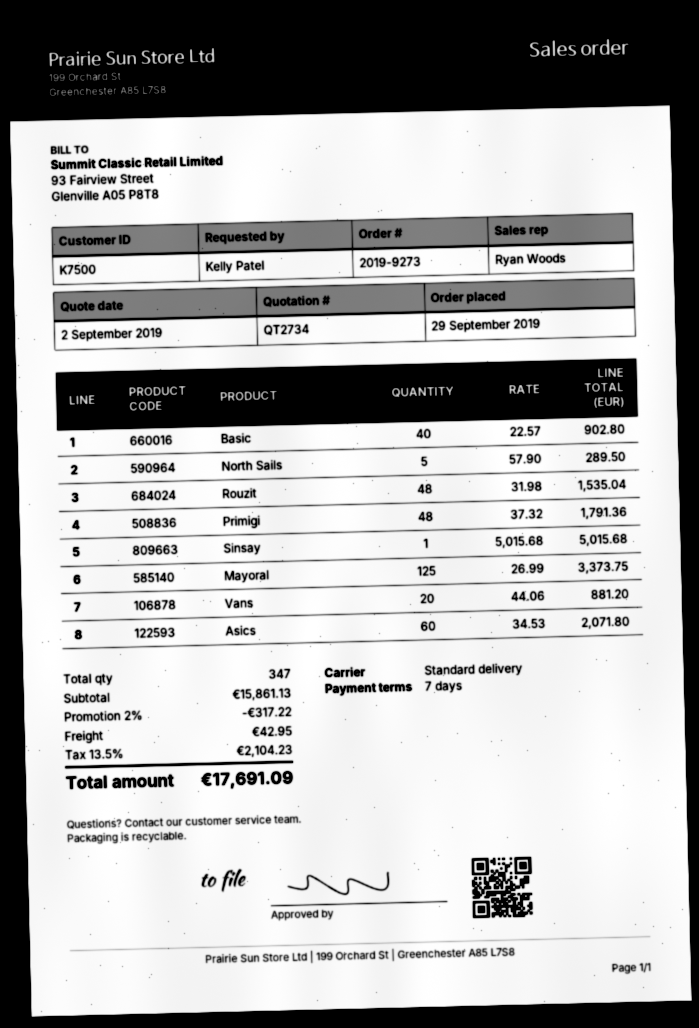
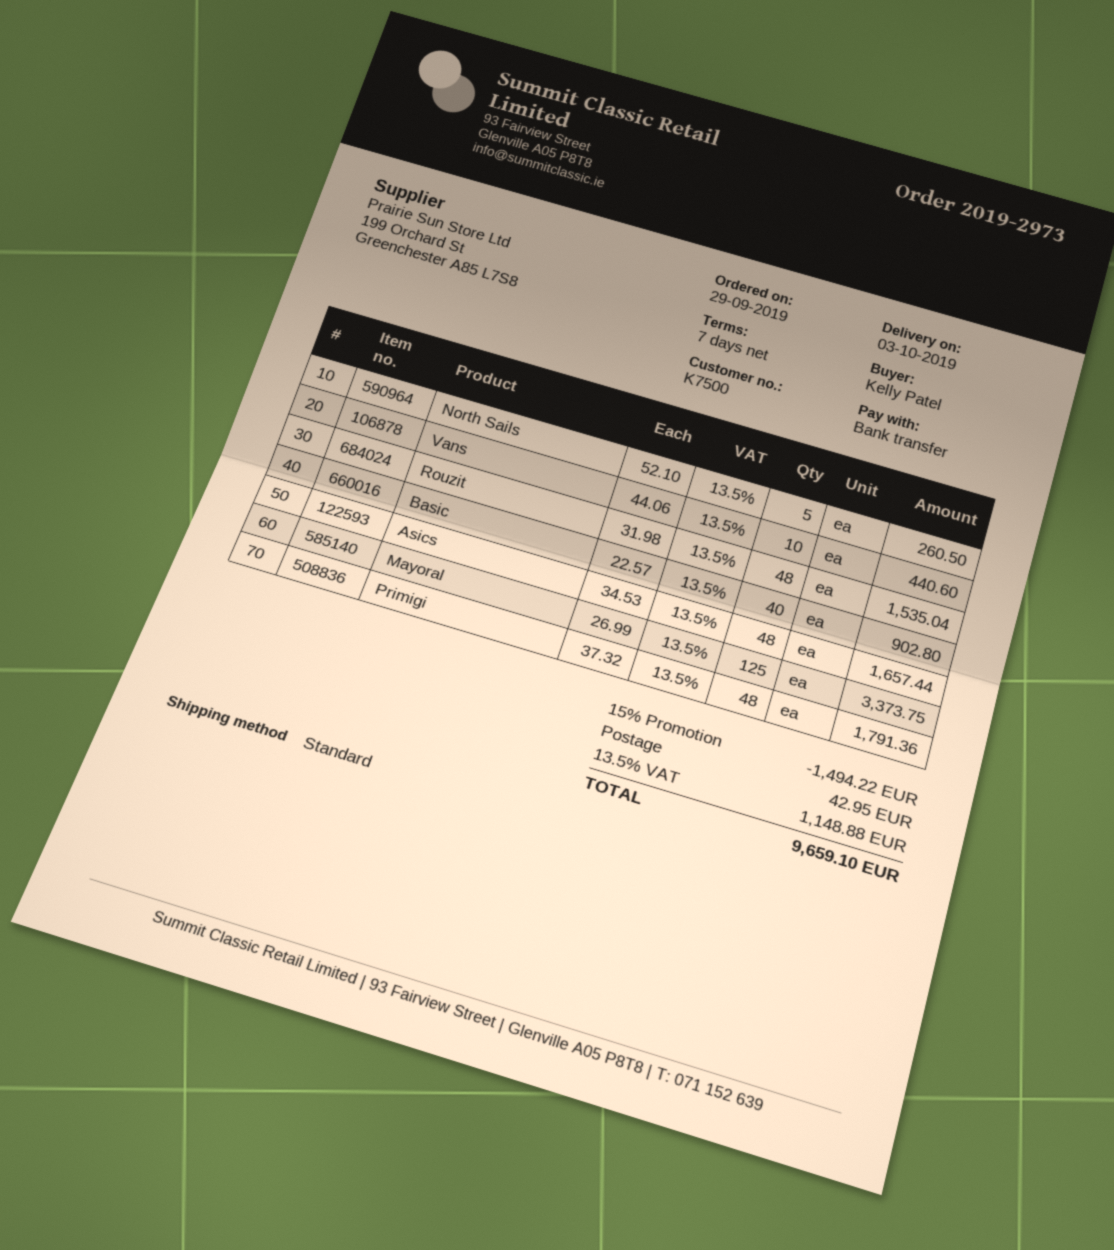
order number: 2019-9273 -> 2019-2973
North Sails: 5 x 57.90 = 289.50 -> 5 x 52.10 = 260.50
Sinsay: 1 x 5015.68 = 5015.68 -> none
Vans: 20 x 44.06 = 881.20 -> 10 x 44.06 = 440.60
Asics: 60 x 34.53 = 2071.80 -> 48 x 34.53 = 1657.44
discount: 2% = 317.22 -> 15% = 1494.22
tax: 13.5% = 2104.23 -> 13.5% = 1148.88
total: 17691.09 -> 9659.10

